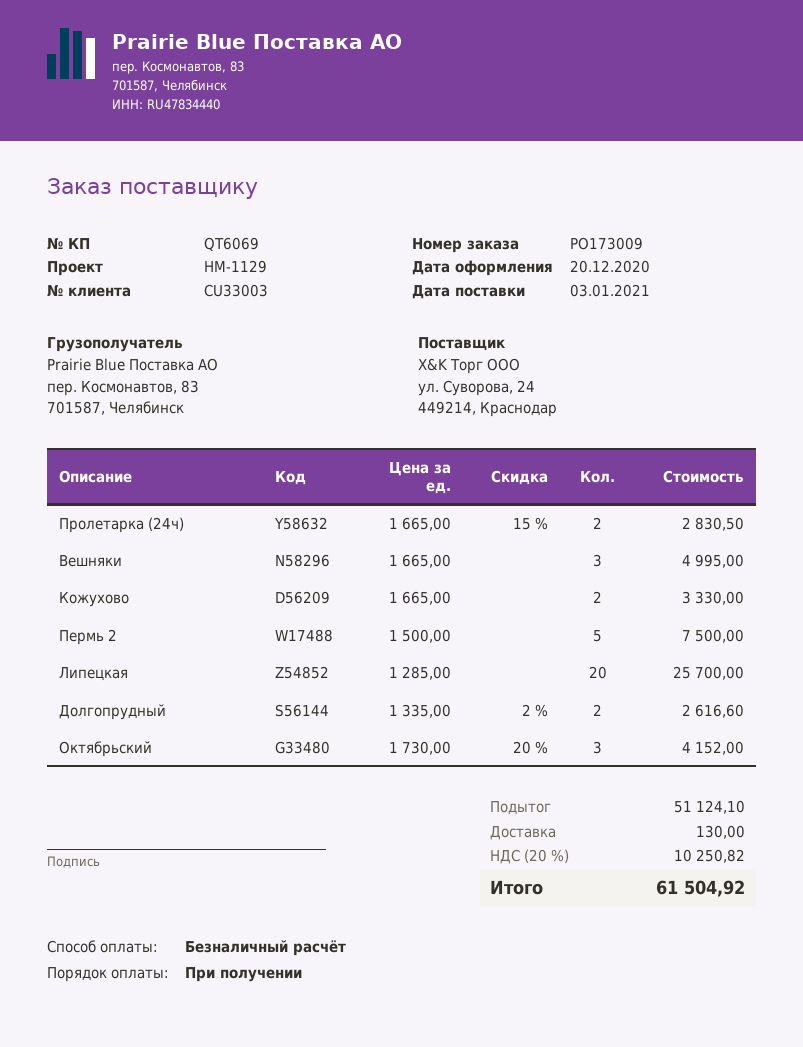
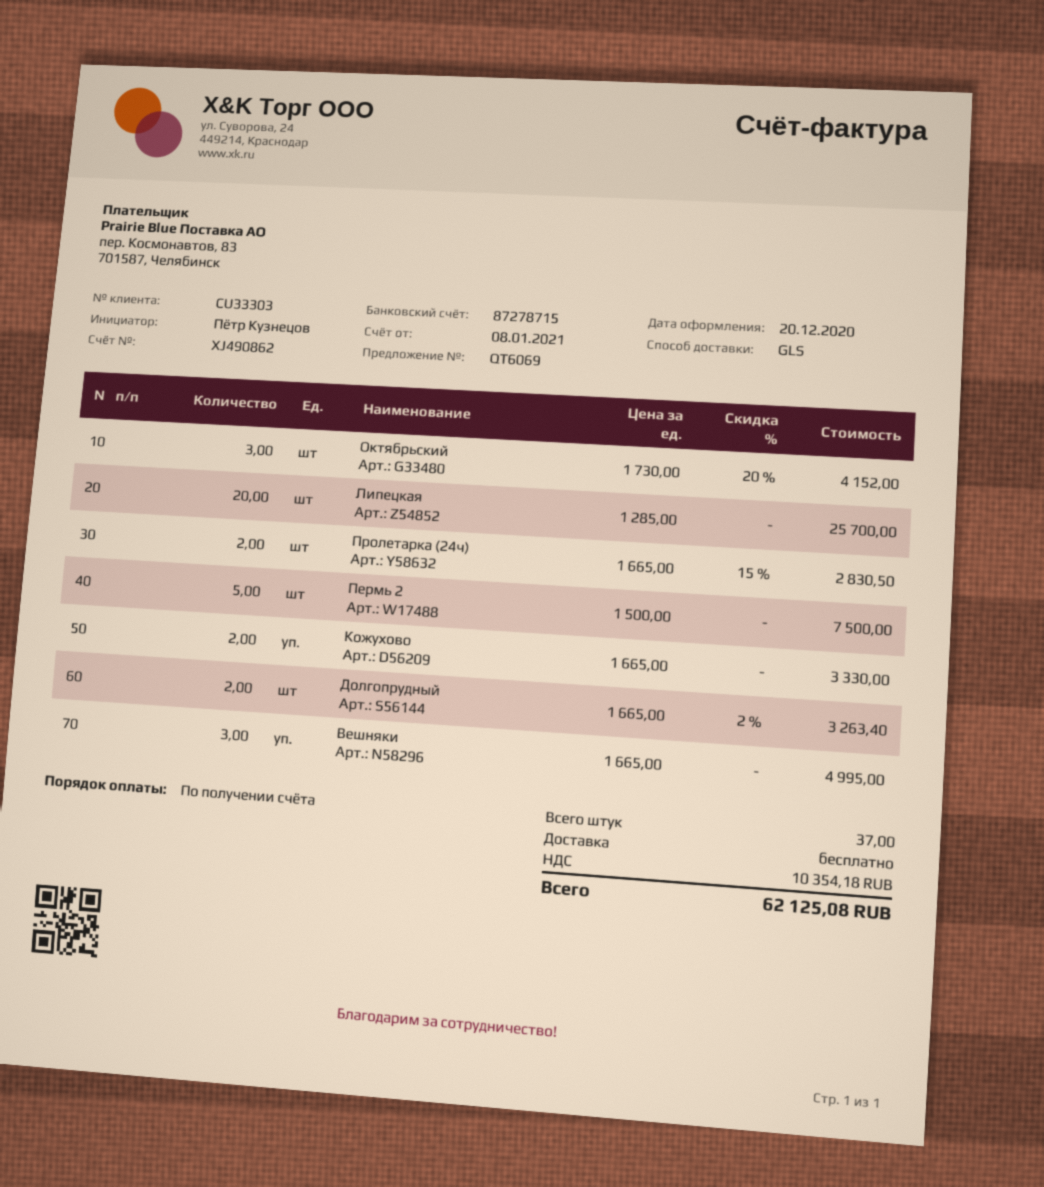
customer number: CU33003 -> CU33303
Долгопрудный: 2 x 1335.00 - 2% = 2616.60 -> 2 x 1665.00 - 2% = 3263.40
shipping: 130.00 -> 0.00
tax: 10250.82 -> 10354.18
total: 61504.92 -> 62125.08

